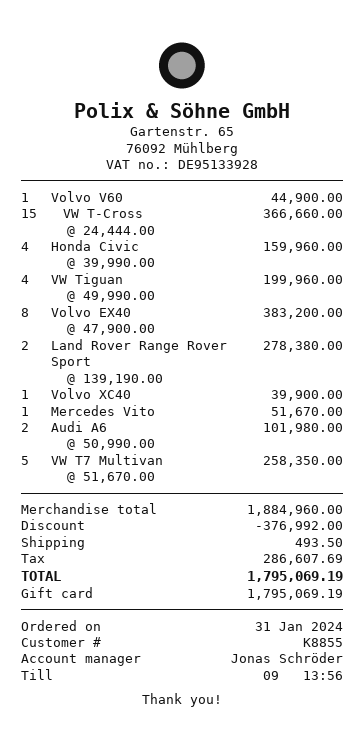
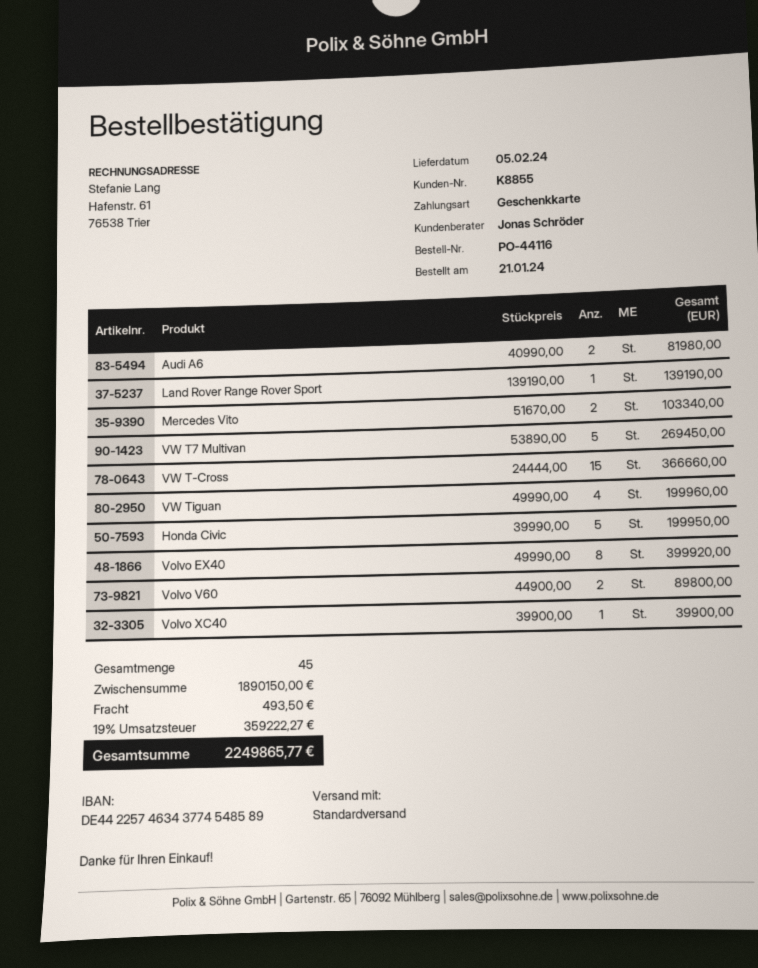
order date: 2024-01-31 -> 2024-01-21
Volvo V60: 1 x 44900.00 = 44900.00 -> 2 x 44900.00 = 89800.00
Honda Civic: 4 x 39990.00 = 159960.00 -> 5 x 39990.00 = 199950.00
Volvo EX40: 8 x 47900.00 = 383200.00 -> 8 x 49990.00 = 399920.00
Land Rover Range Rover Sport: 2 x 139190.00 = 278380.00 -> 1 x 139190.00 = 139190.00
Mercedes Vito: 1 x 51670.00 = 51670.00 -> 2 x 51670.00 = 103340.00
Audi A6: 2 x 50990.00 = 101980.00 -> 2 x 40990.00 = 81980.00
VW T7 Multivan: 5 x 51670.00 = 258350.00 -> 5 x 53890.00 = 269450.00
subtotal: 1884960.00 -> 1890150.00
discount: 376992.00 -> none
tax: 286607.69 -> 359222.27
total: 1795069.19 -> 2249865.77

